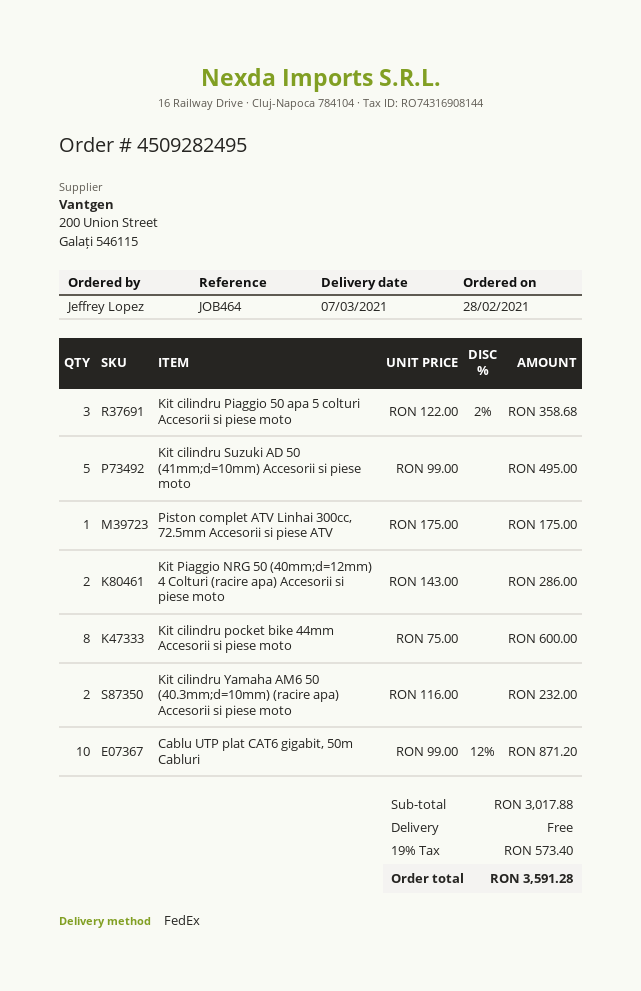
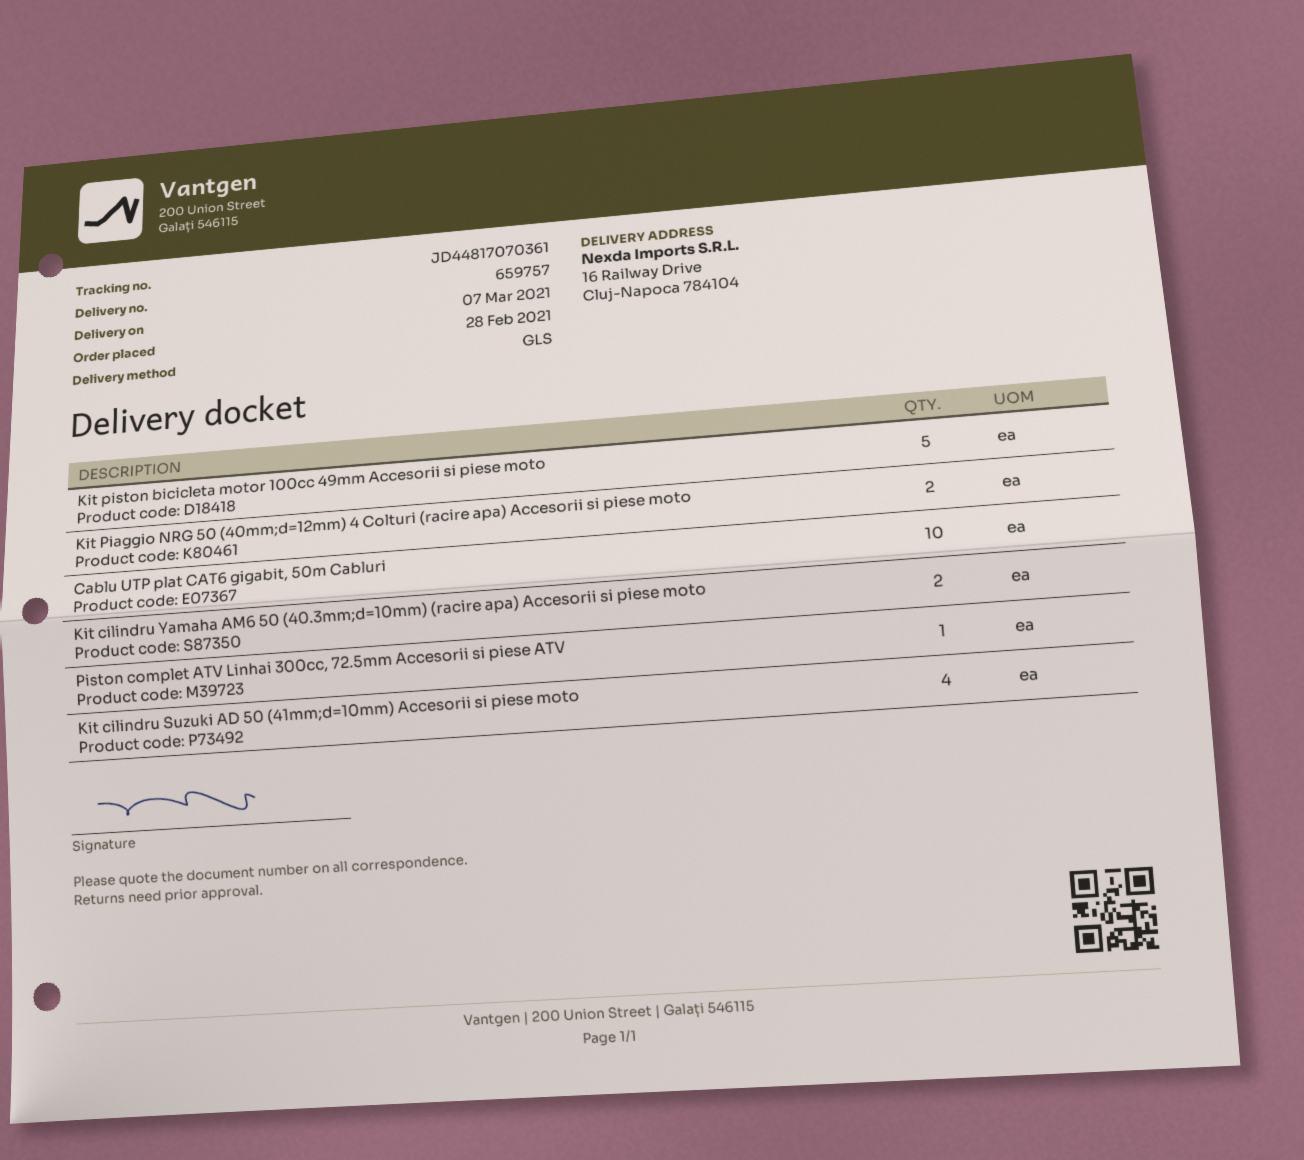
shipping method: FedEx -> GLS
Kit cilindru Piaggio 50 apa 5 colturi Accesorii si piese moto: 3 -> none
Kit cilindru Suzuki AD 50 (41mm;d=10mm) Accesorii si piese moto: 5 -> 4
Kit cilindru pocket bike 44mm Accesorii si piese moto: 8 -> none
Kit piston bicicleta motor 100cc 49mm Accesorii si piese moto: none -> 5

